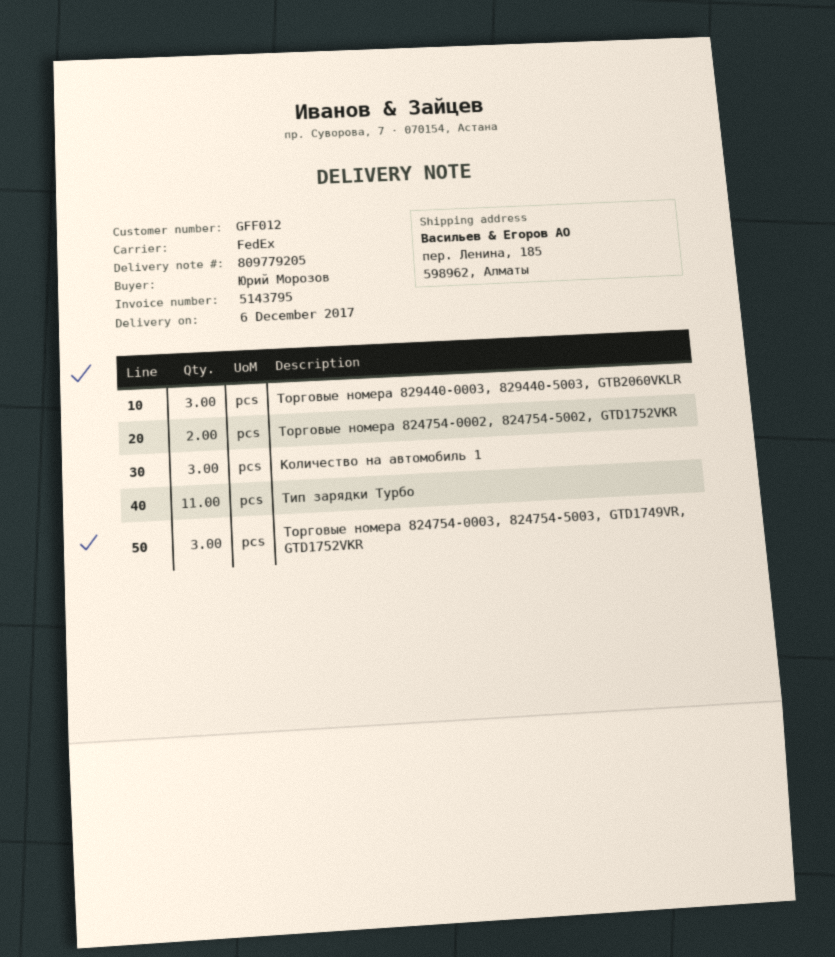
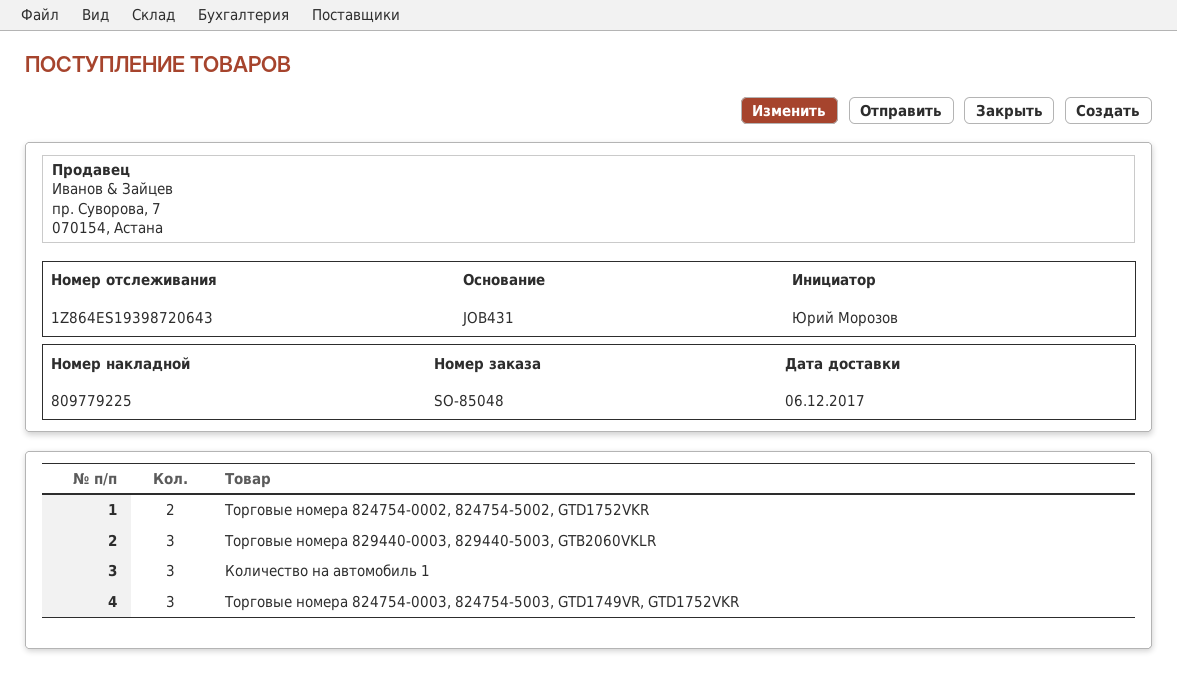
delivery note number: 809779205 -> 809779225
Тип зарядки Турбо: 11 -> none

